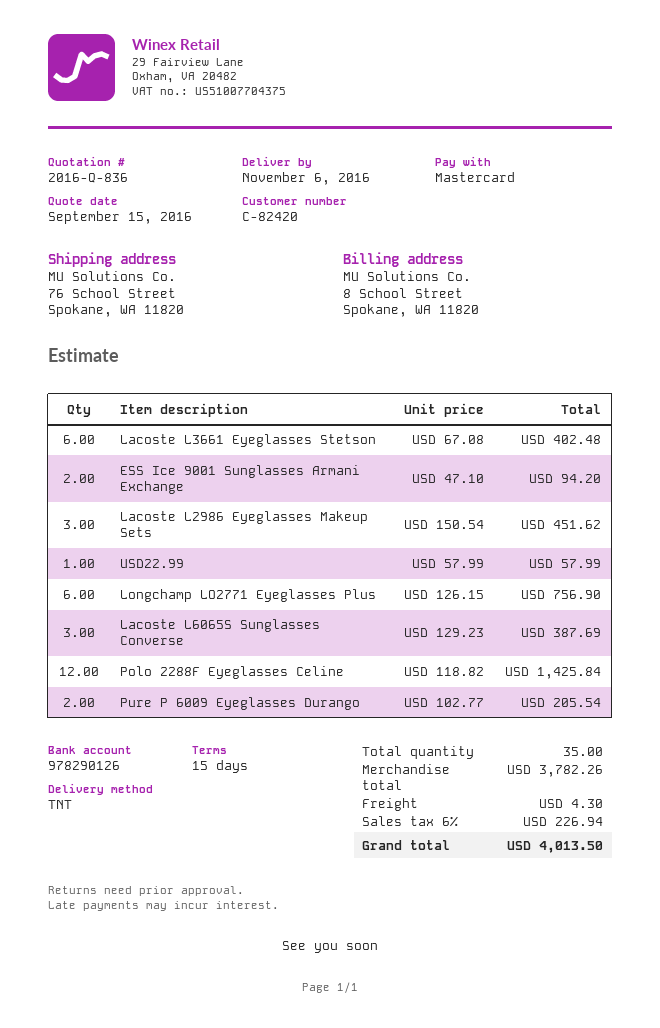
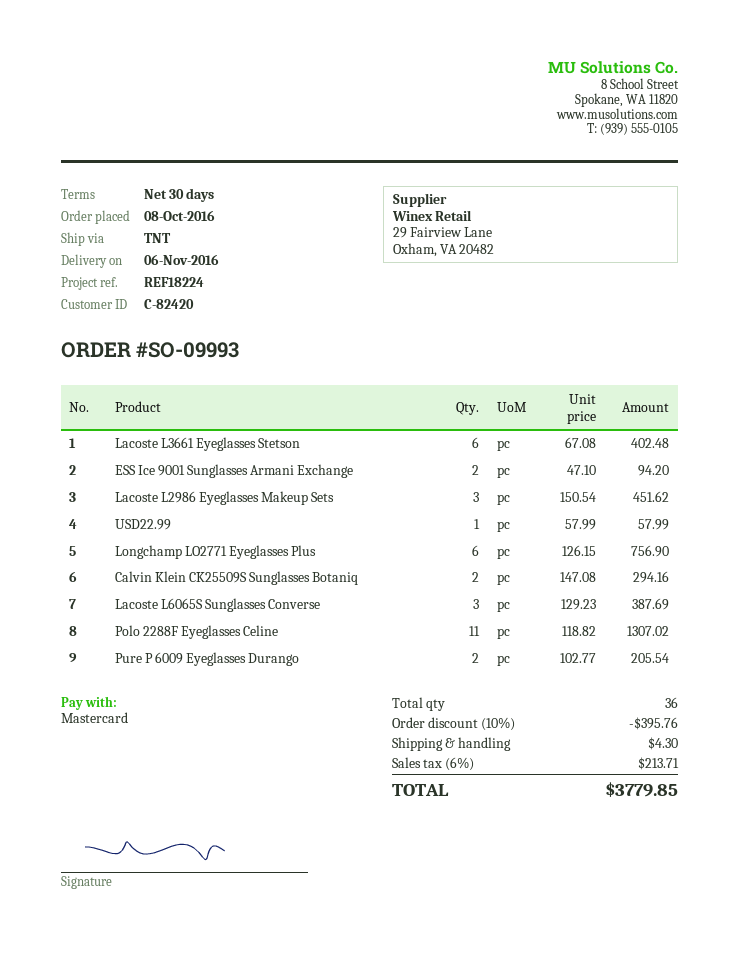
payment terms: 15 days -> 30 days
Polo 2288F Eyeglasses Celine: 12 x 118.82 = 1425.84 -> 11 x 118.82 = 1307.02
Calvin Klein CK25509S Sunglasses Botaniq: none -> 2 x 147.08 = 294.16
total quantity: 35 -> 36
discount: none -> 10% = 395.76
tax: 6% = 226.94 -> 6% = 213.71
total: 4013.50 -> 3779.85

